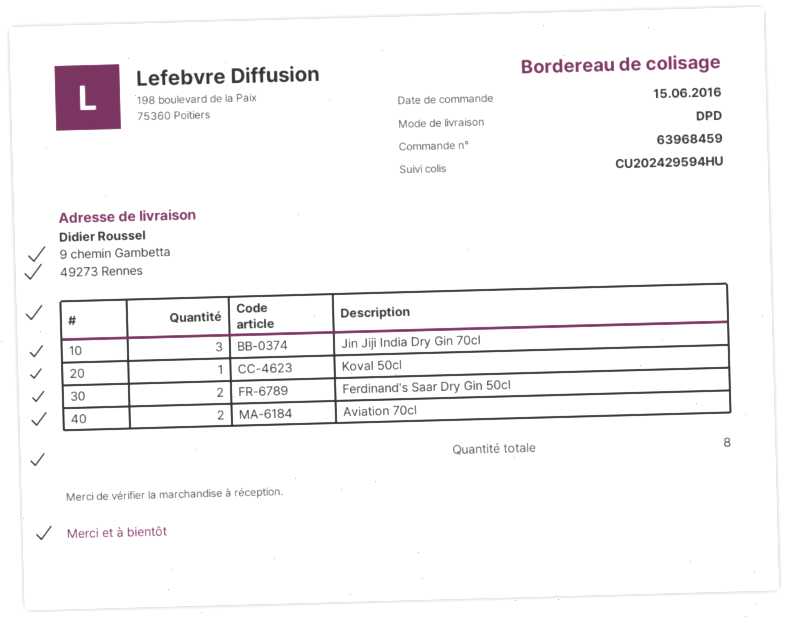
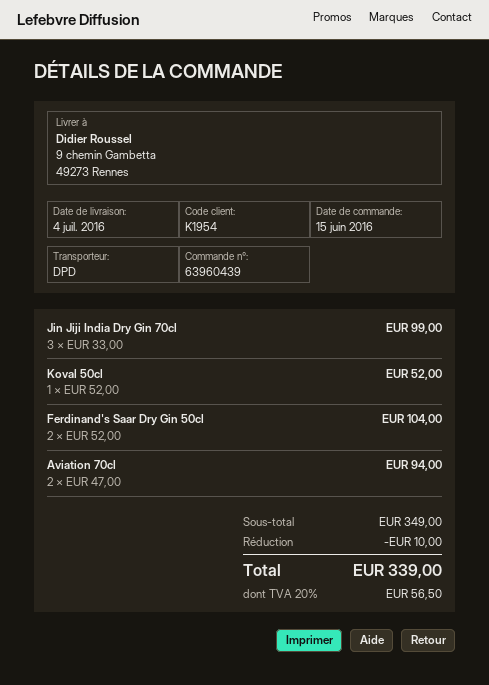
order number: 63968459 -> 63960439

